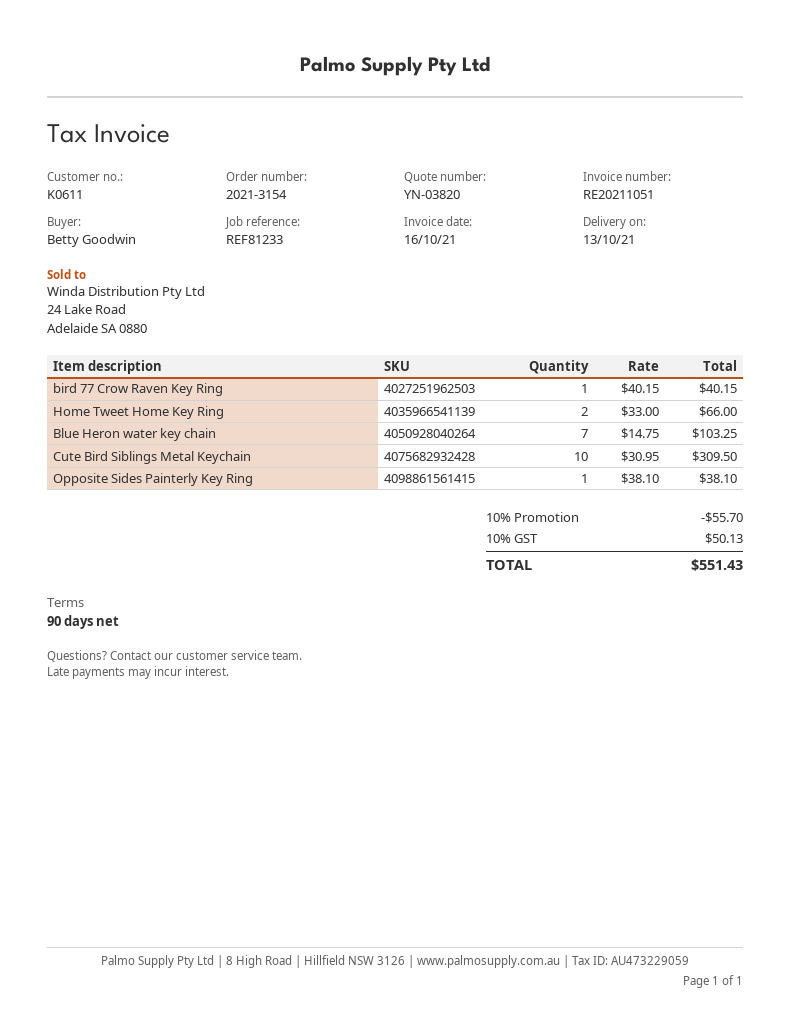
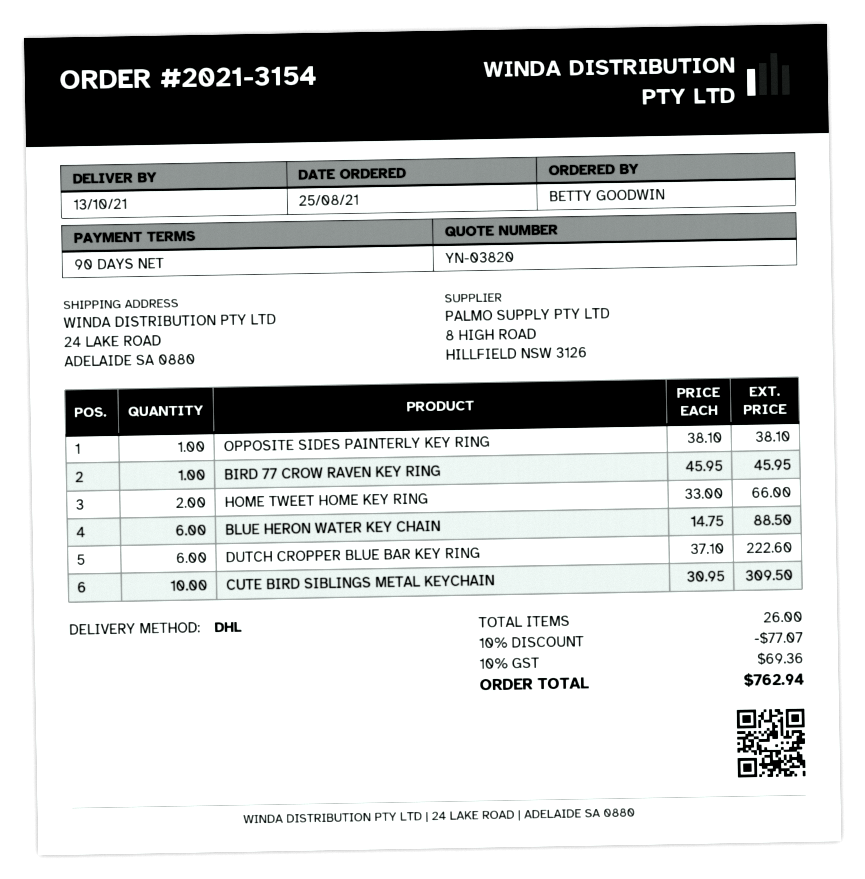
bird 77 Crow Raven Key Ring: 1 x 40.15 = 40.15 -> 1 x 45.95 = 45.95
Blue Heron water key chain: 7 x 14.75 = 103.25 -> 6 x 14.75 = 88.50
DUTCH CROPPER BLUE BAR KEY RING: none -> 6 x 37.10 = 222.60
discount: 10% = 55.70 -> 10% = 77.07
tax: 10% = 50.13 -> 10% = 69.36
total: 551.43 -> 762.94

